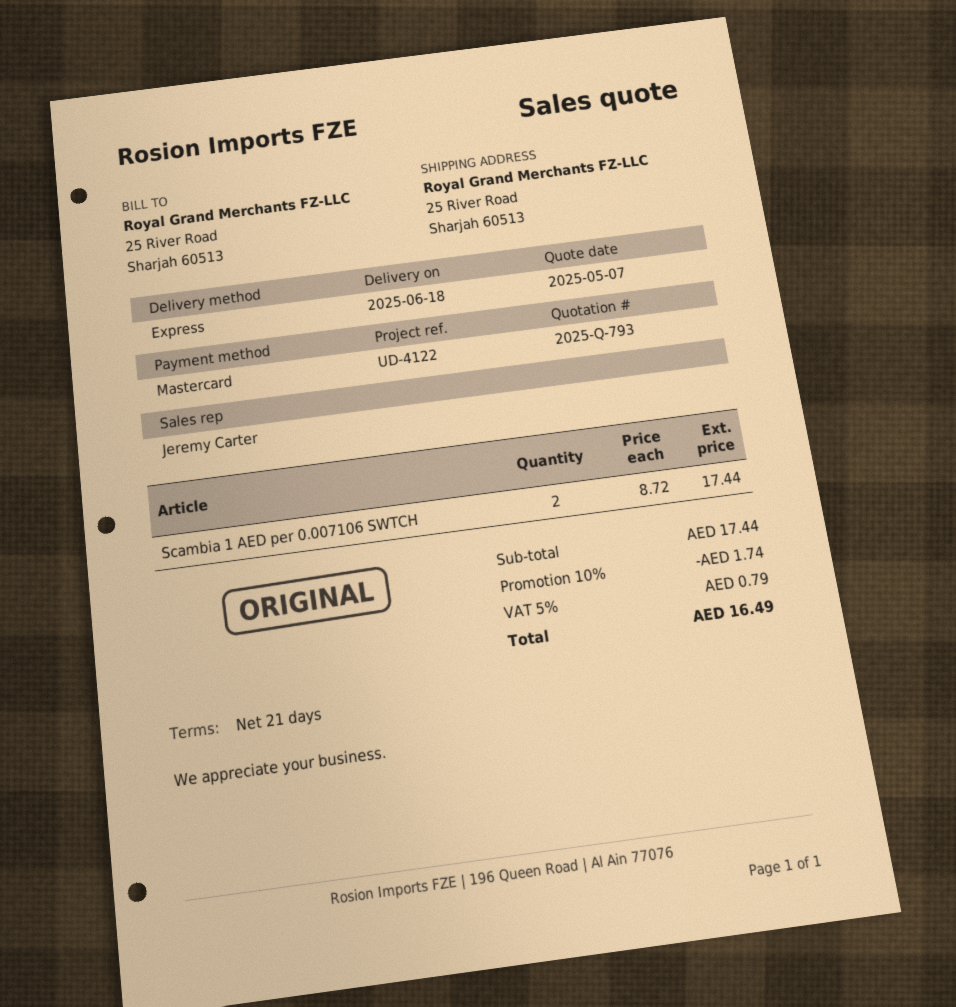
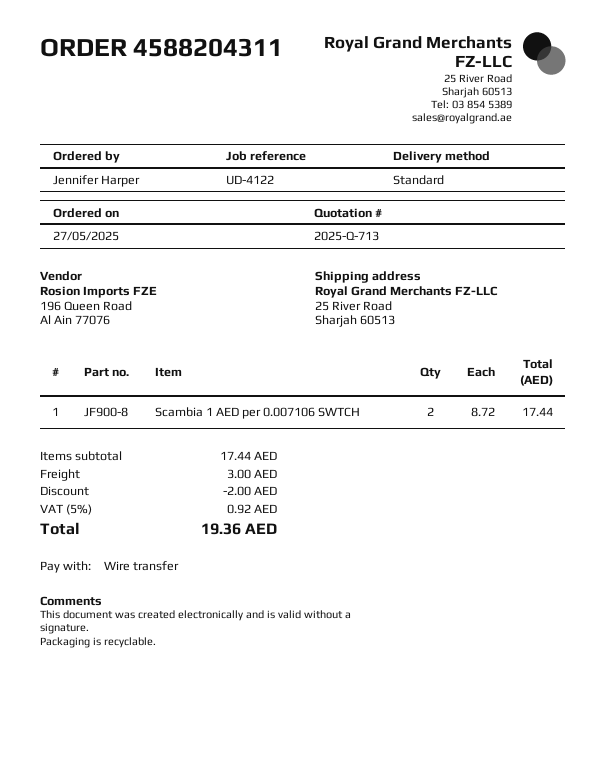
quote number: 2025-Q-793 -> 2025-Q-713
payment method: Mastercard -> bank transfer
shipping method: express -> standard
discount: 1.74 -> 2.00
shipping: none -> 3.00
tax: 5% = 0.79 -> 5% = 0.92
total: 16.49 -> 19.36

